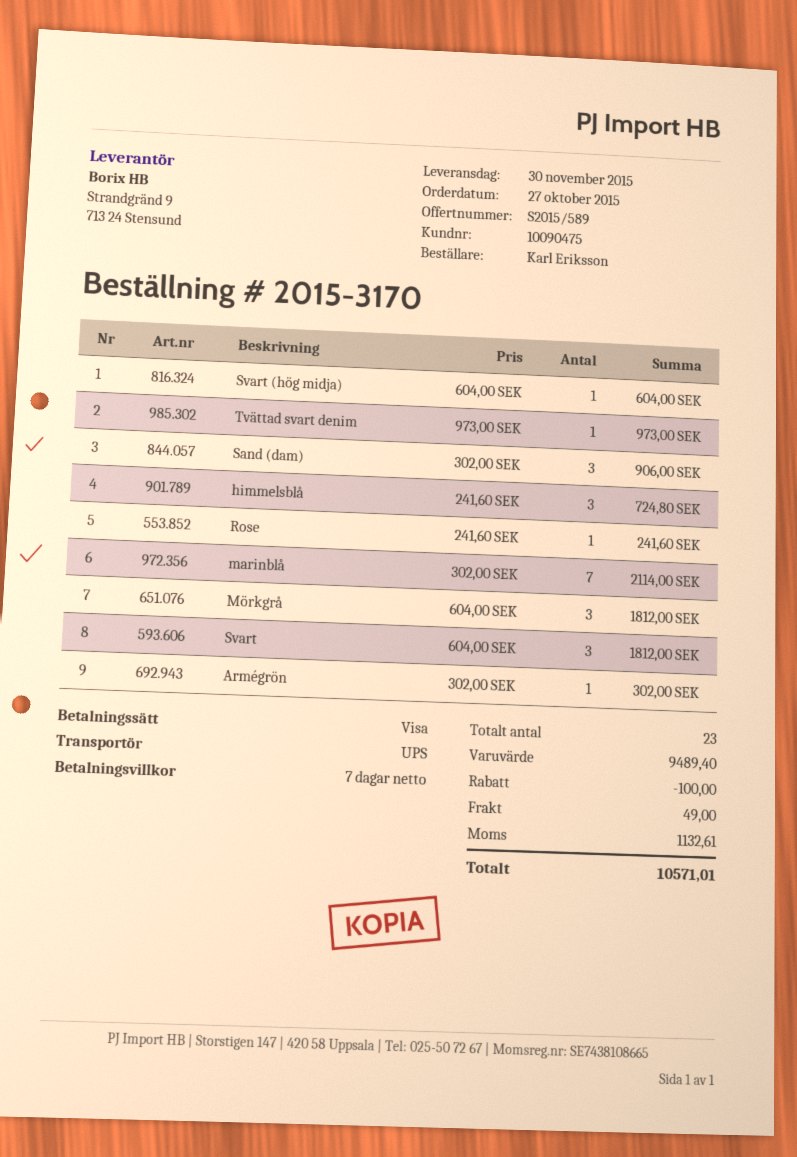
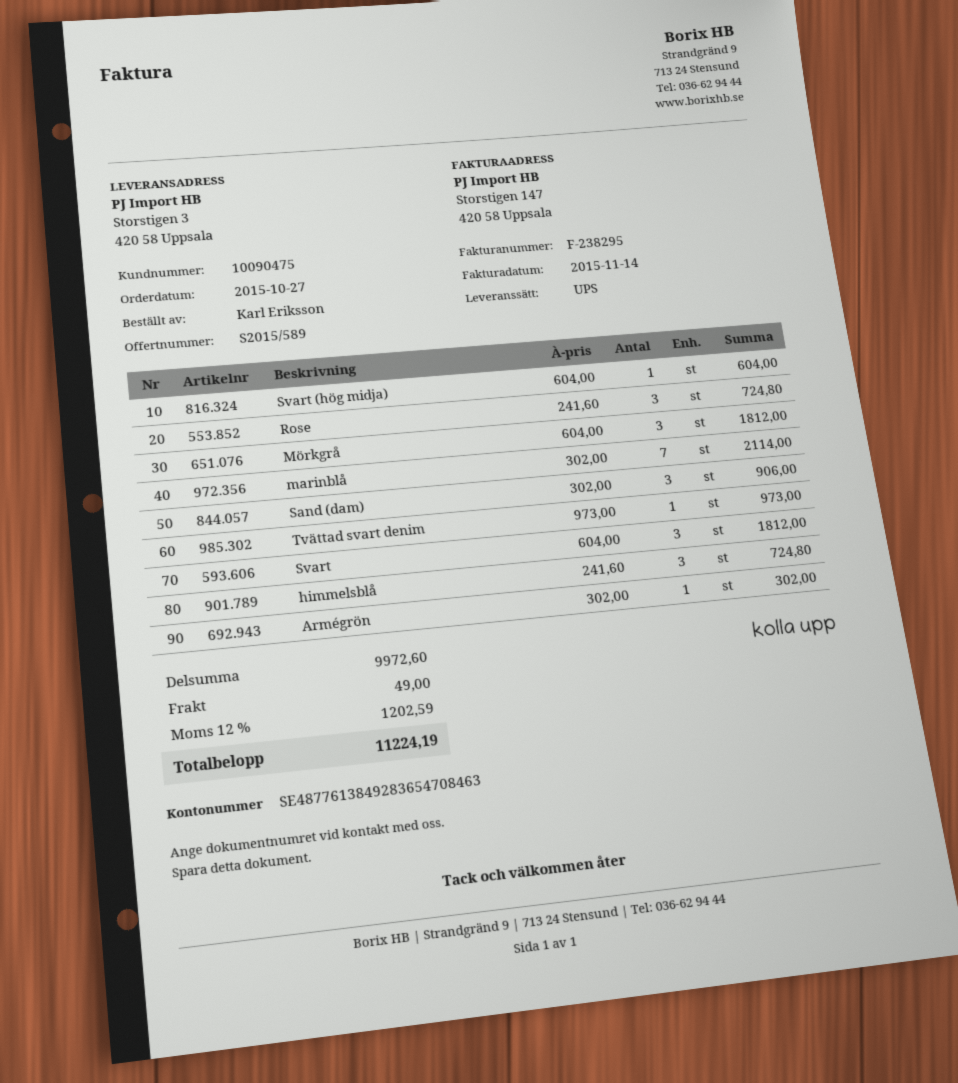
Rose: 1 x 241.60 = 241.60 -> 3 x 241.60 = 724.80
subtotal: 9489.40 -> 9972.60
discount: 100.00 -> none
tax: 1132.61 -> 1202.59
total: 10571.01 -> 11224.19

